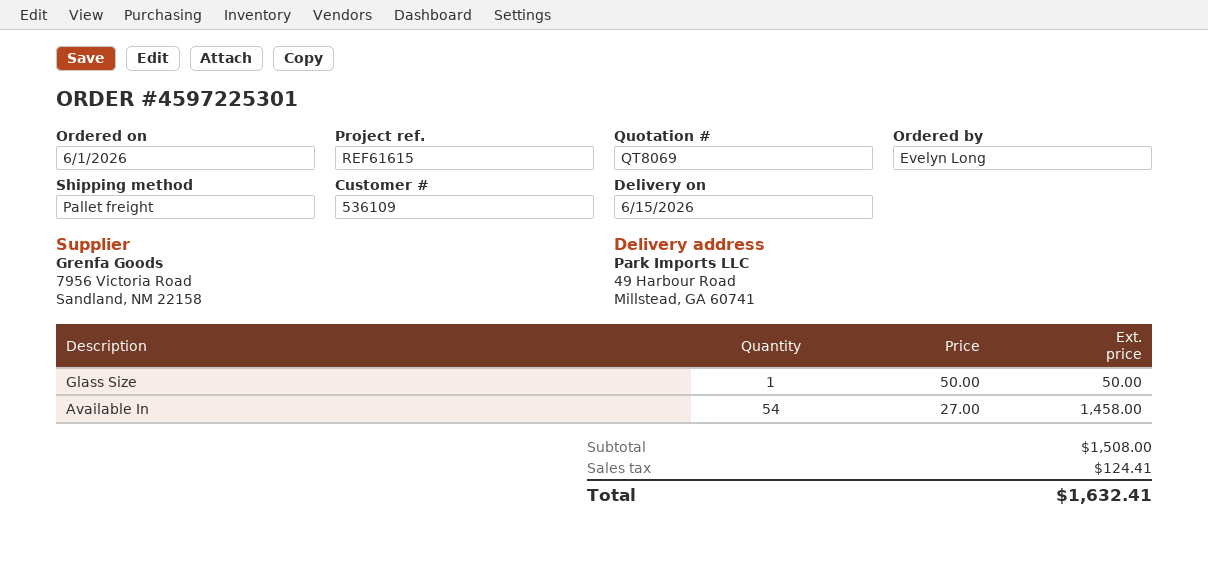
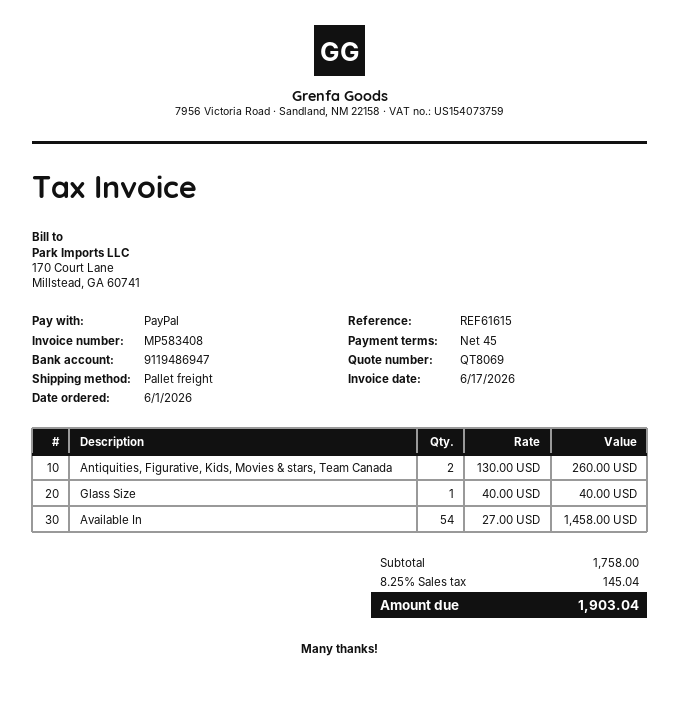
Glass Size: 1 x 50.00 = 50.00 -> 1 x 40.00 = 40.00
Antiquities, Figurative, Kids, Movies & stars, Team Canada: none -> 2 x 130.00 = 260.00
subtotal: 1508.00 -> 1758.00
tax: 124.41 -> 145.04
total: 1632.41 -> 1903.04

